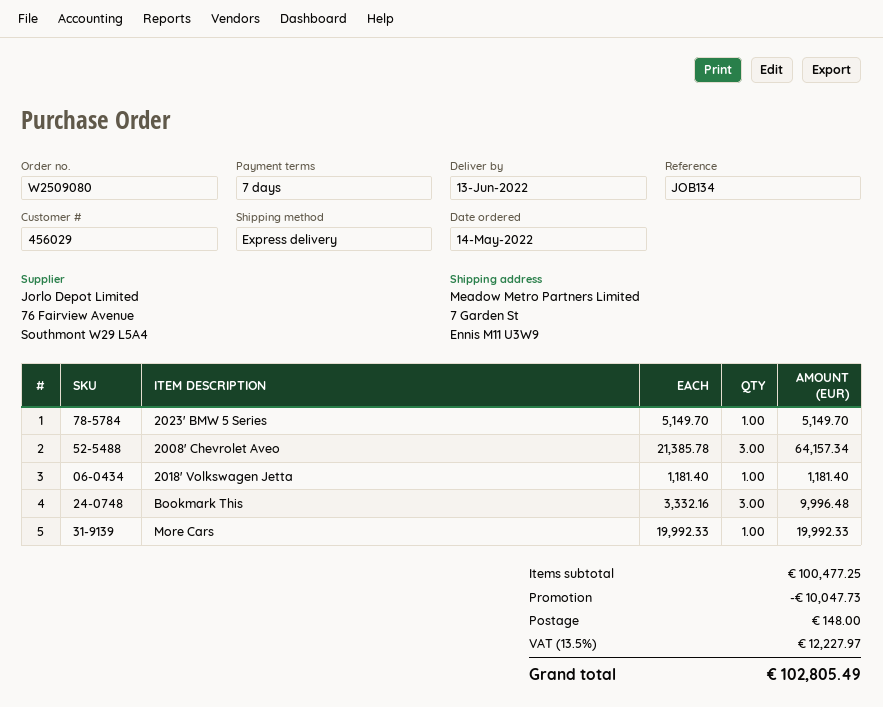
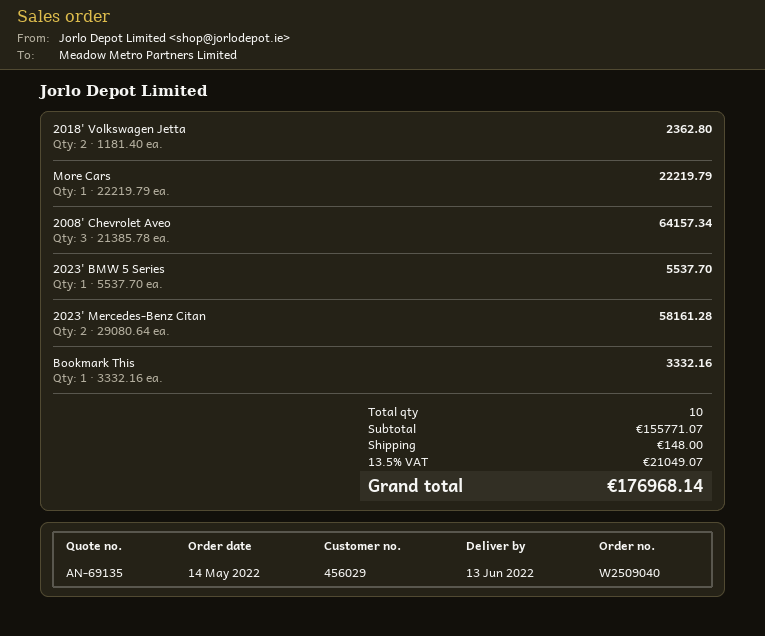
order number: W2509080 -> W2509040
2023' BMW 5 Series: 1 x 5149.70 = 5149.70 -> 1 x 5537.70 = 5537.70
2018' Volkswagen Jetta: 1 x 1181.40 = 1181.40 -> 2 x 1181.40 = 2362.80
Bookmark This: 3 x 3332.16 = 9996.48 -> 1 x 3332.16 = 3332.16
More Cars: 1 x 19992.33 = 19992.33 -> 1 x 22219.79 = 22219.79
2023' Mercedes-Benz Citan: none -> 2 x 29080.64 = 58161.28
subtotal: 100477.25 -> 155771.07
discount: 10047.73 -> none
tax: 13.5% = 12227.97 -> 13.5% = 21049.07
total: 102805.49 -> 176968.14

